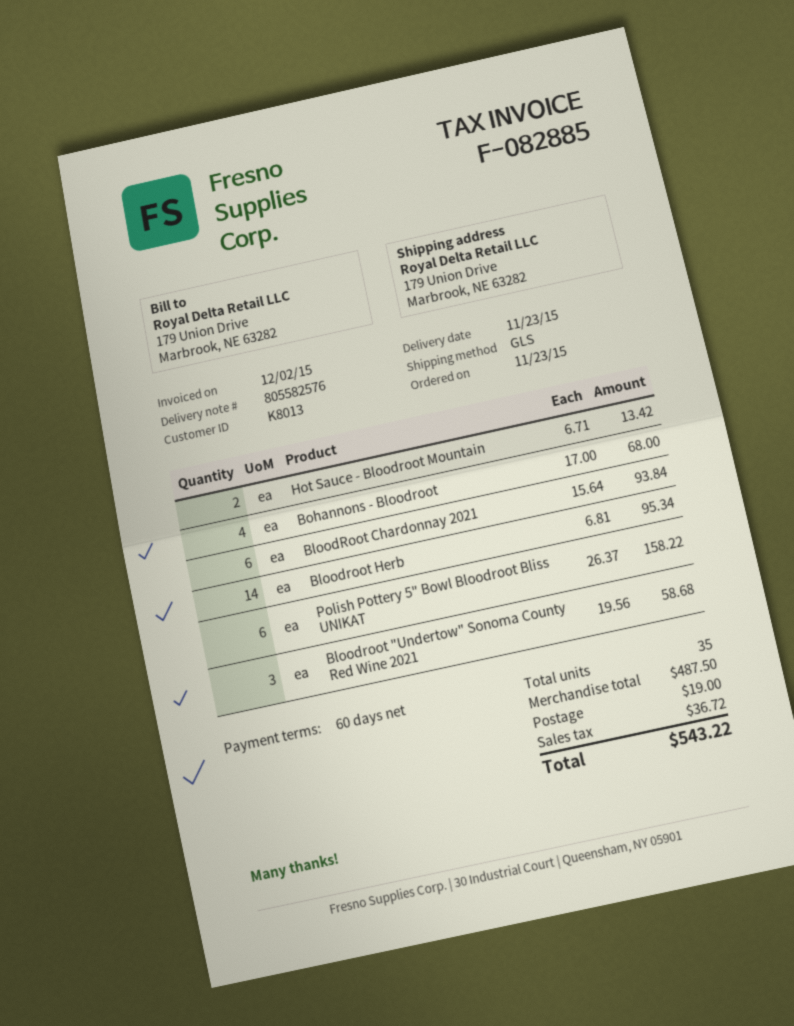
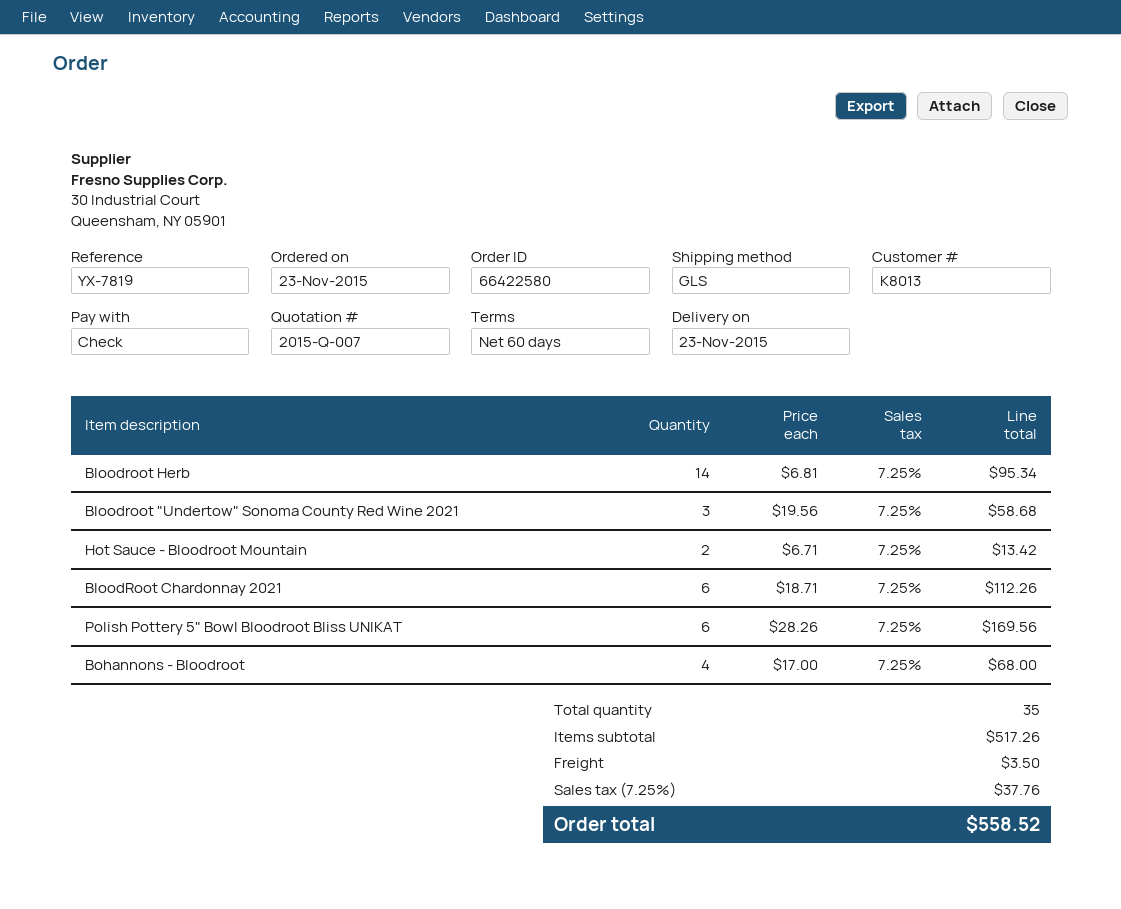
BloodRoot Chardonnay 2021: 6 x 15.64 = 93.84 -> 6 x 18.71 = 112.26
Polish Pottery 5" Bowl Bloodroot Bliss UNIKAT: 6 x 26.37 = 158.22 -> 6 x 28.26 = 169.56
subtotal: 487.50 -> 517.26
shipping: 19.00 -> 3.50
tax: 36.72 -> 37.76
total: 543.22 -> 558.52

